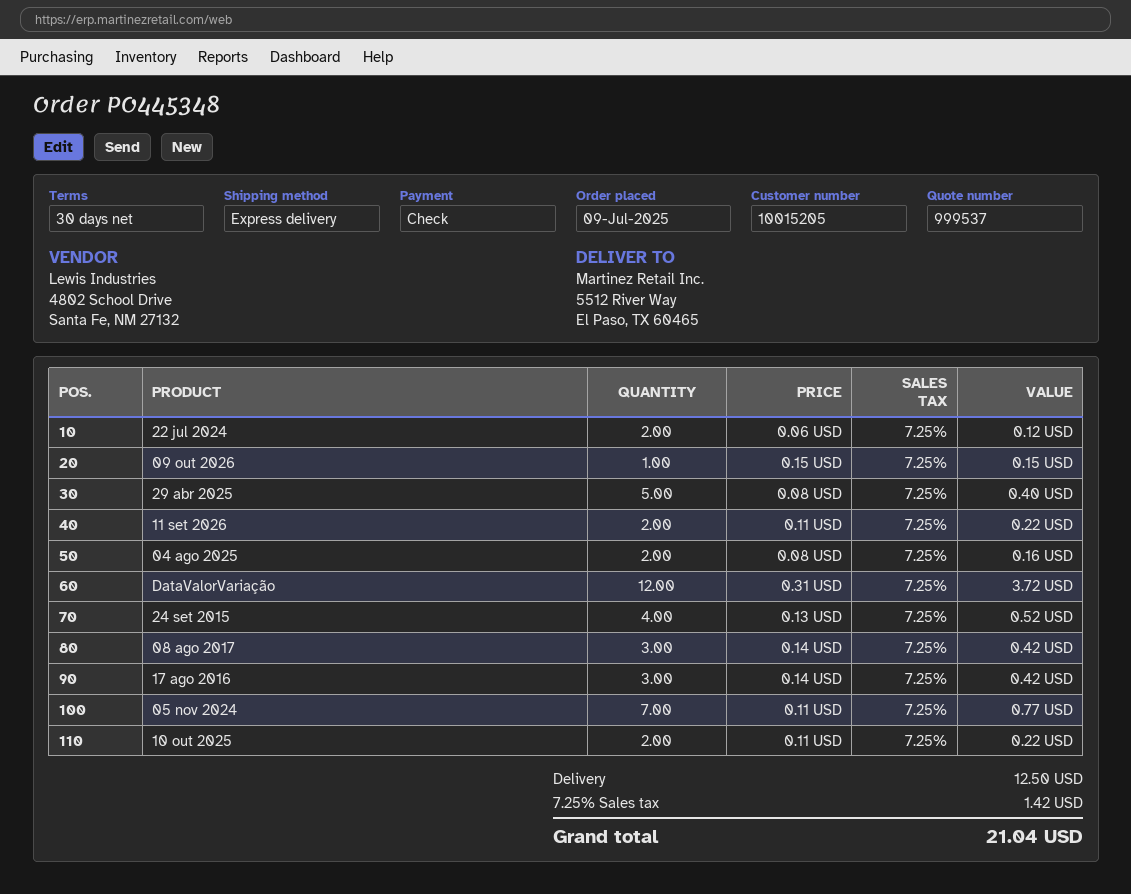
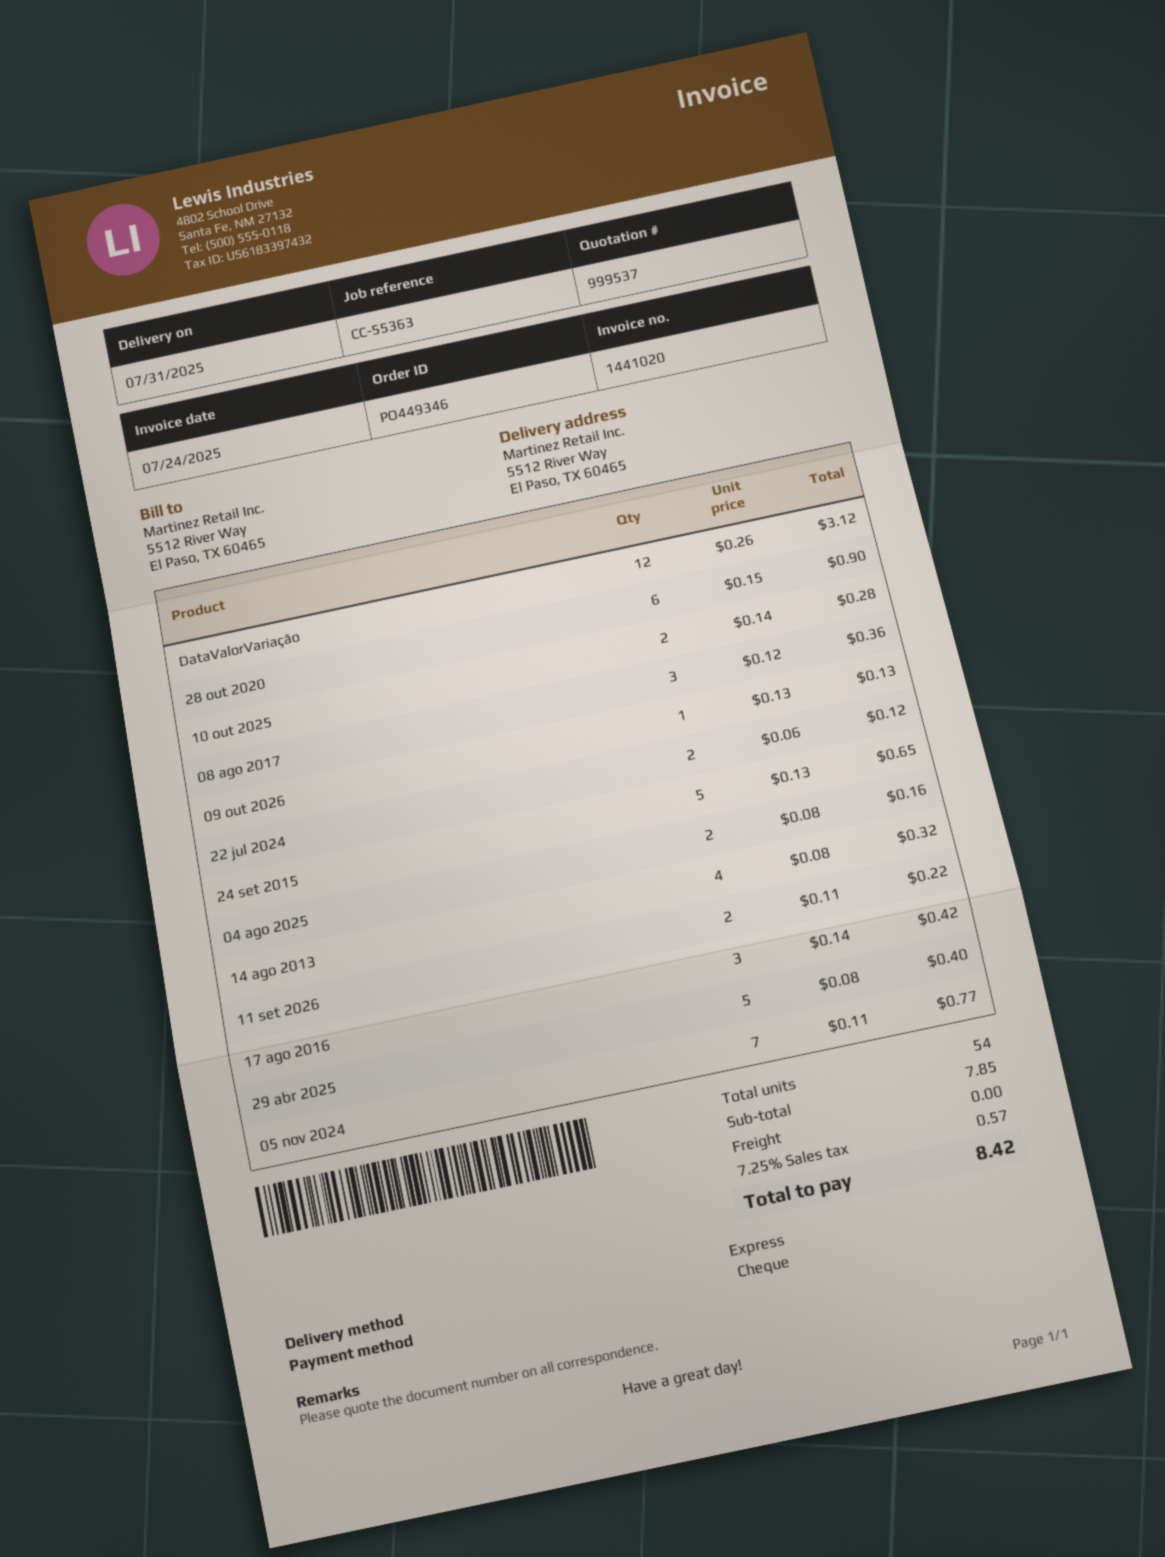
order number: PO445348 -> PO449346
09 out 2026: 1 x 0.15 = 0.15 -> 1 x 0.13 = 0.13
DataValorVariação: 12 x 0.31 = 3.72 -> 12 x 0.26 = 3.12
24 set 2015: 4 x 0.13 = 0.52 -> 5 x 0.13 = 0.65
08 ago 2017: 3 x 0.14 = 0.42 -> 3 x 0.12 = 0.36
10 out 2025: 2 x 0.11 = 0.22 -> 2 x 0.14 = 0.28
28 out 2020: none -> 6 x 0.15 = 0.90
14 ago 2013: none -> 4 x 0.08 = 0.32
shipping: 12.50 -> 0.00
tax: 7.25% = 1.42 -> 7.25% = 0.57
total: 21.04 -> 8.42

